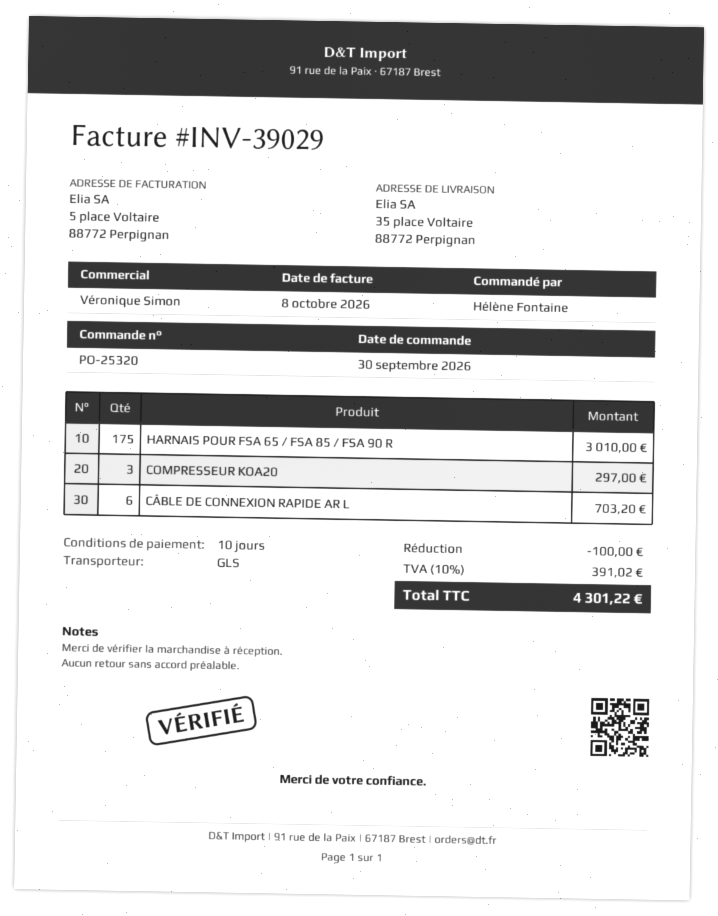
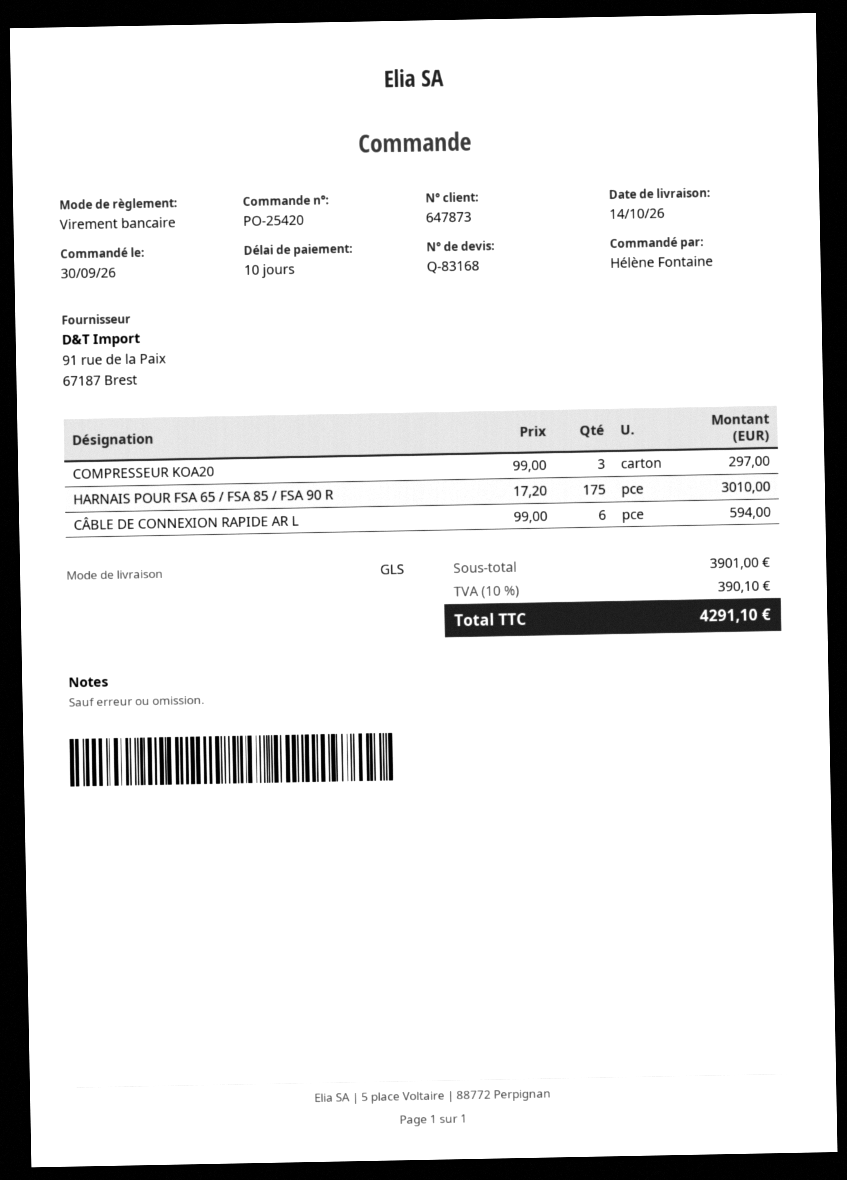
order number: PO-25320 -> PO-25420
CÂBLE DE CONNEXION RAPIDE AR L: 6 for 703.20 -> 6 for 594.00
discount: 100.00 -> none
tax: 10% = 391.02 -> 10% = 390.10
total: 4301.22 -> 4291.10

